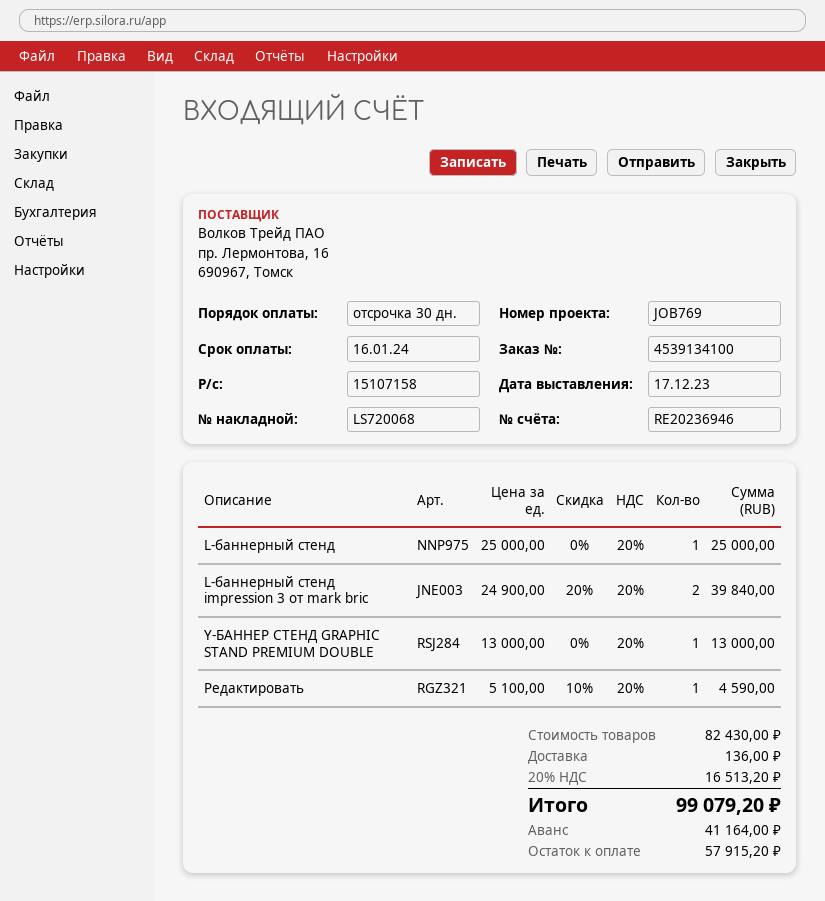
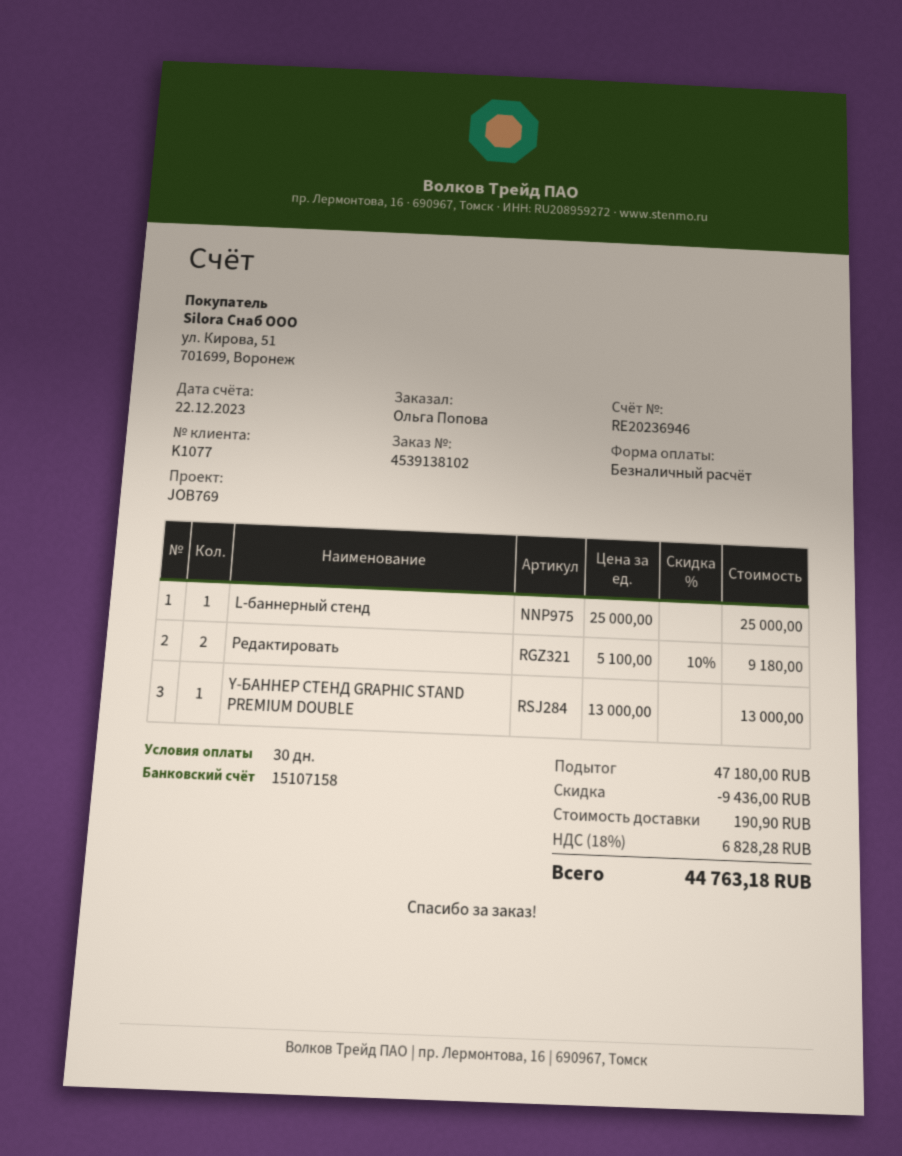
order number: 4539134100 -> 4539138102
invoice date: 2023-12-17 -> 2023-12-22
L-баннерный стенд impression 3 от mark bric: 2 x 24900.00 - 20% = 39840.00 -> none
Редактировать: 1 x 5100.00 - 10% = 4590.00 -> 2 x 5100.00 - 10% = 9180.00
subtotal: 82430.00 -> 47180.00
discount: none -> 9436.00
shipping: 136.00 -> 190.90
tax: 20% = 16513.20 -> 18% = 6828.28
total: 99079.20 -> 44763.18

